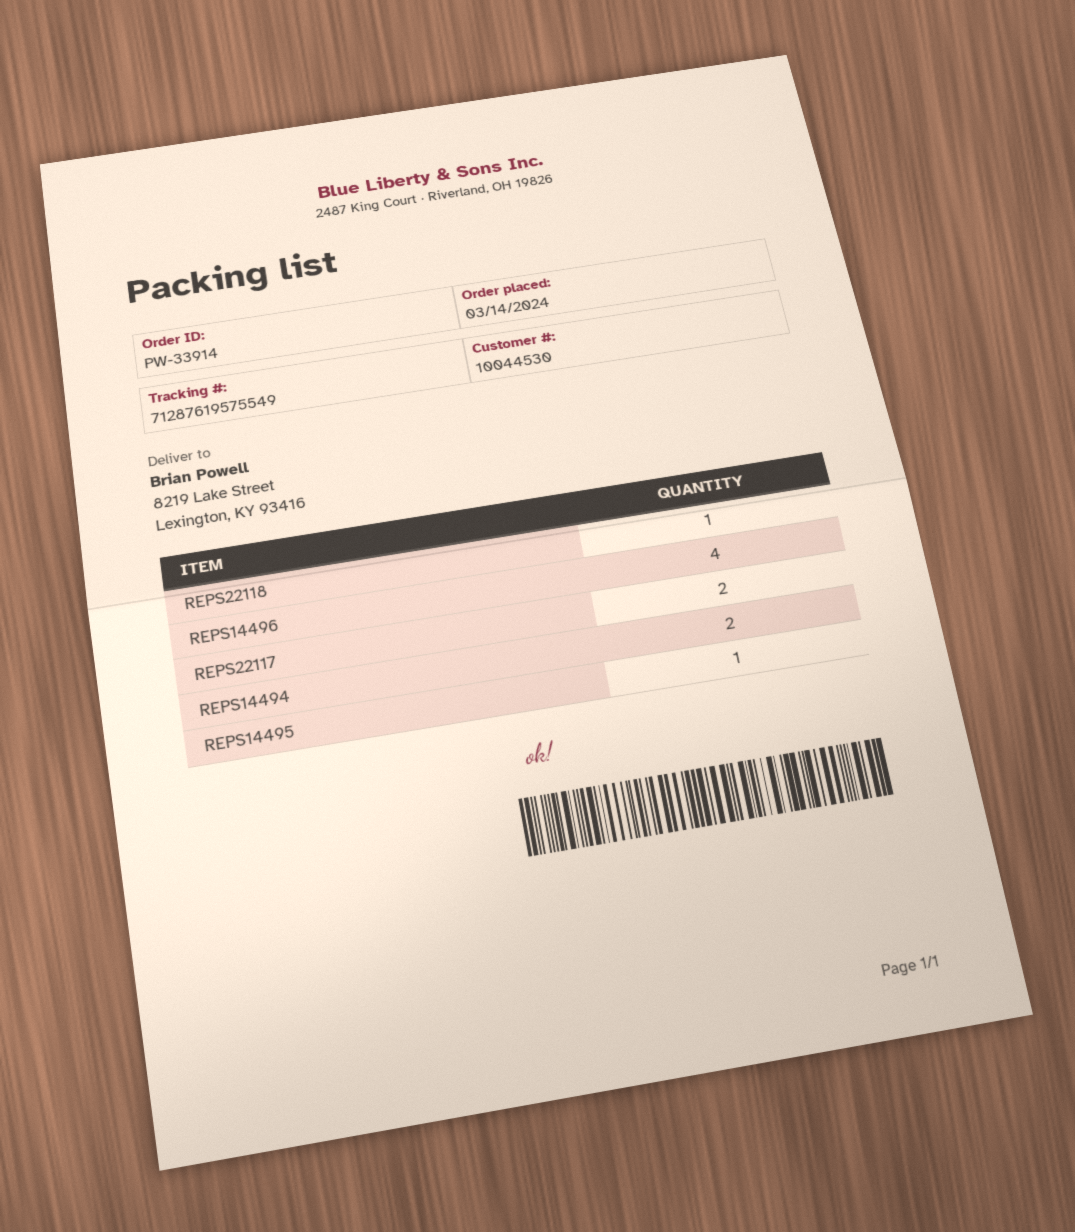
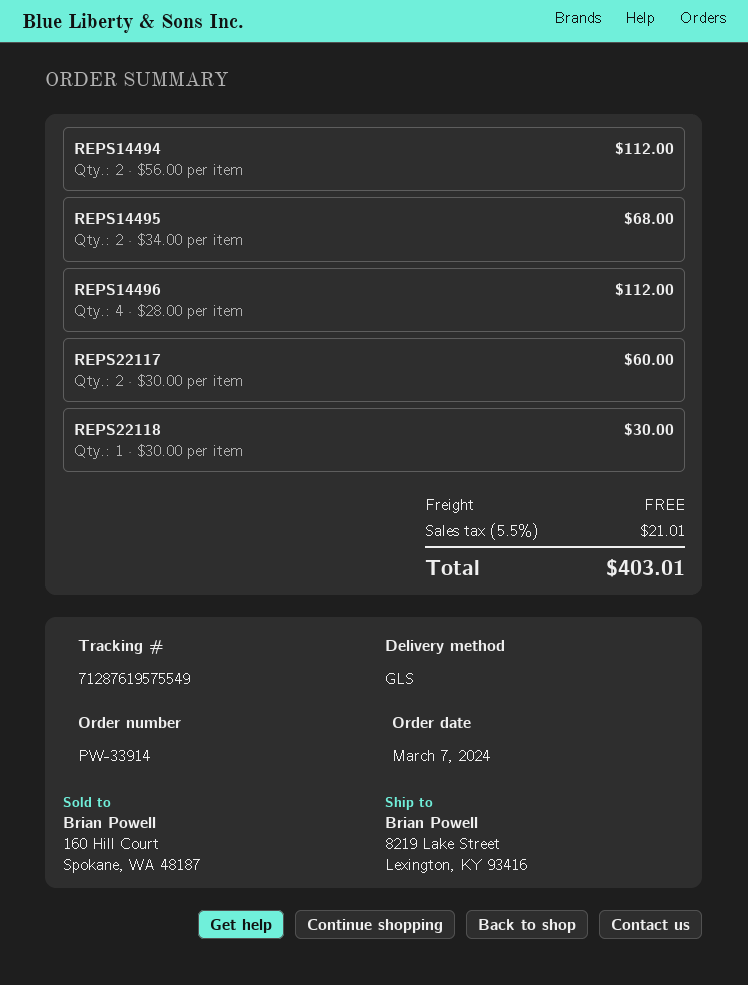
order date: 2024-03-14 -> 2024-03-07
REPS14495: 1 -> 2

